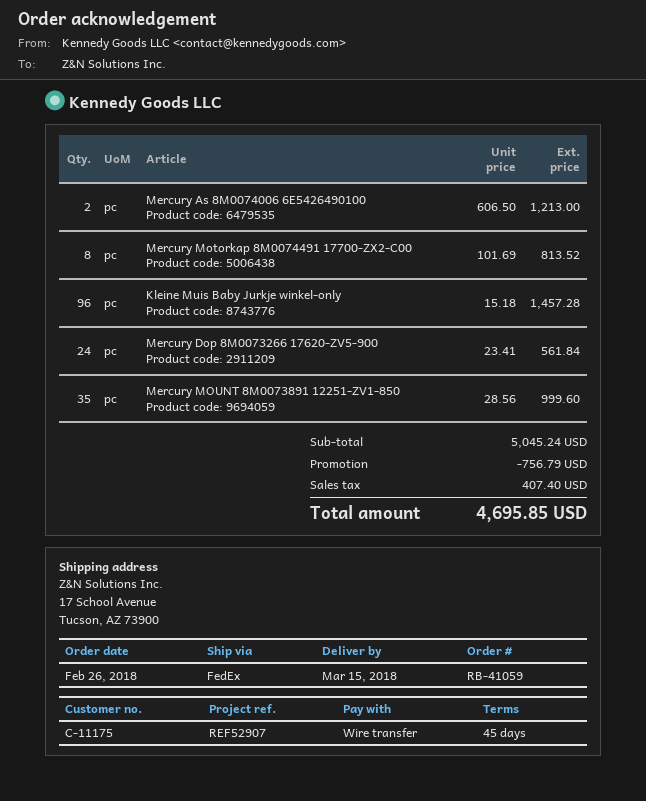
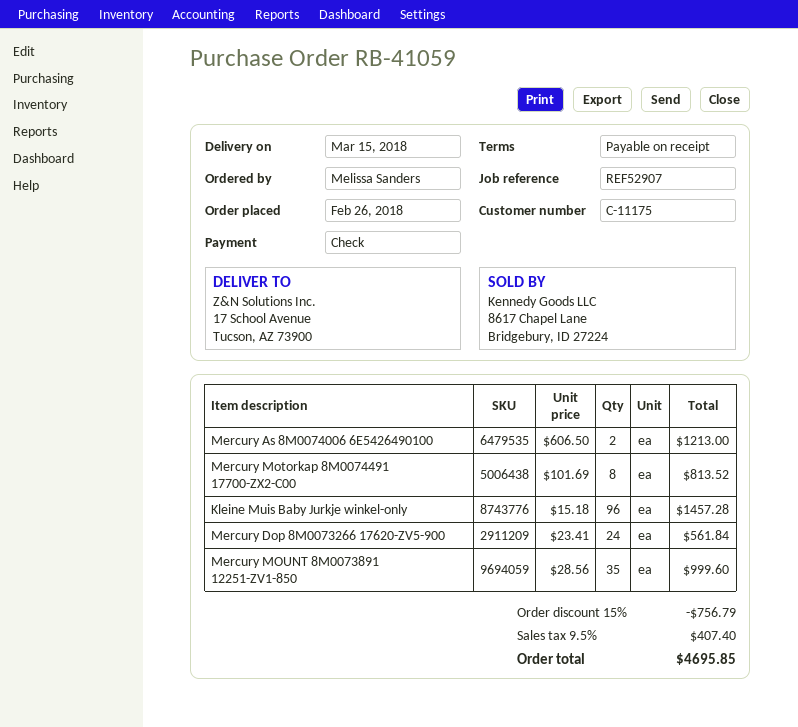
payment terms: 45 days -> on receipt
payment method: bank transfer -> cheque

